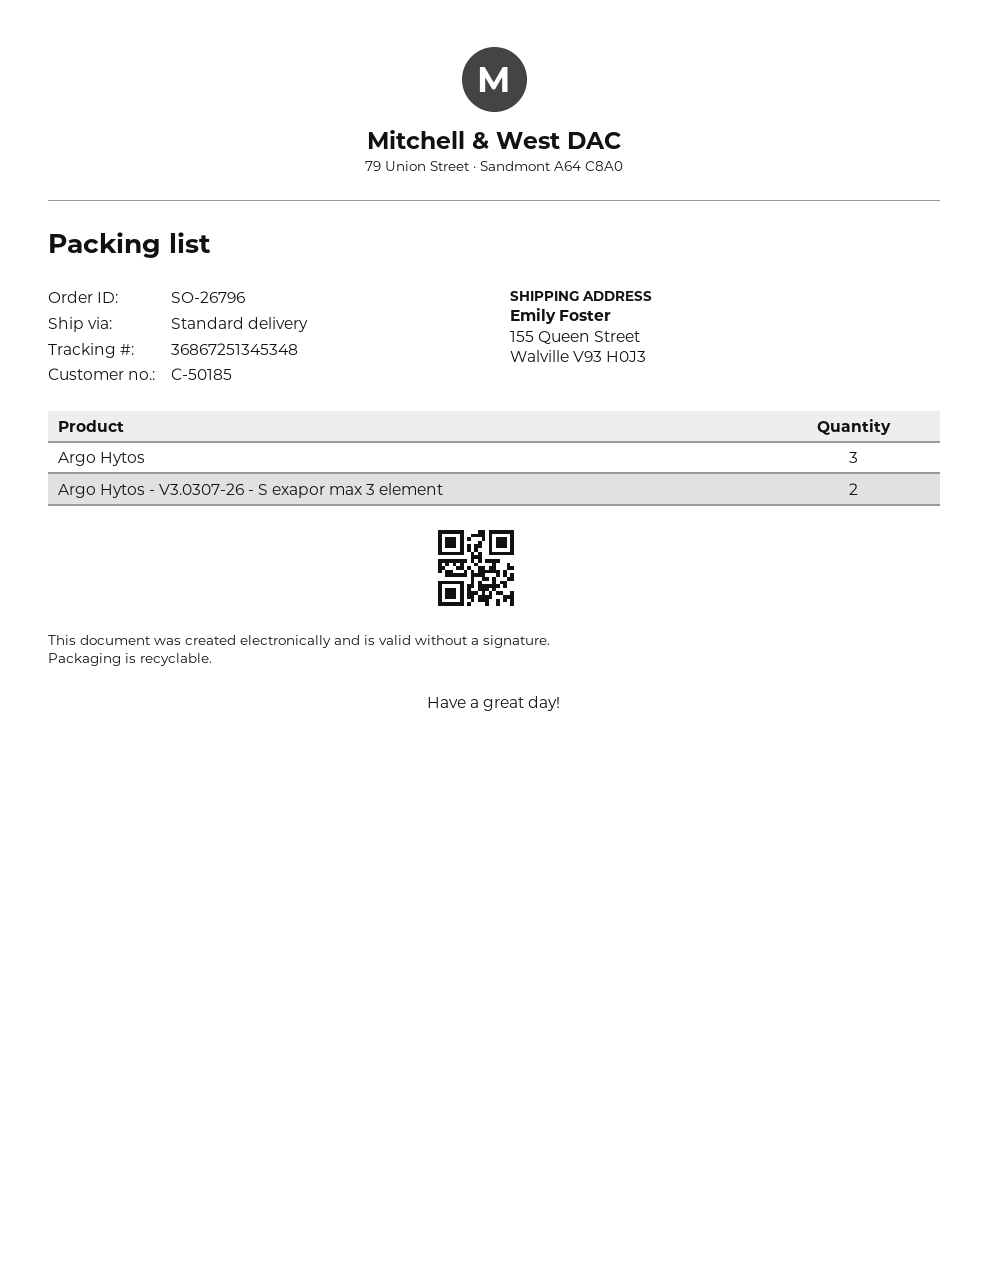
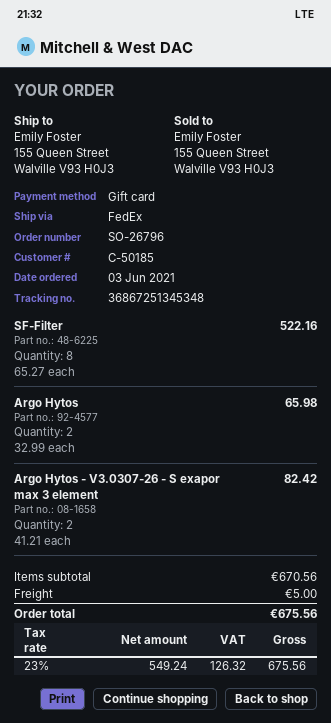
shipping method: standard -> FedEx
Argo Hytos: 3 -> 2
SF-Filter: none -> 8

